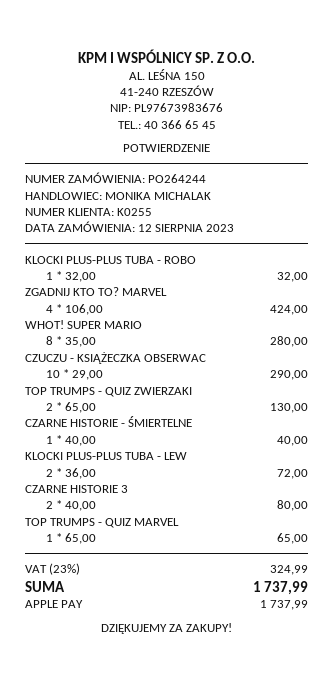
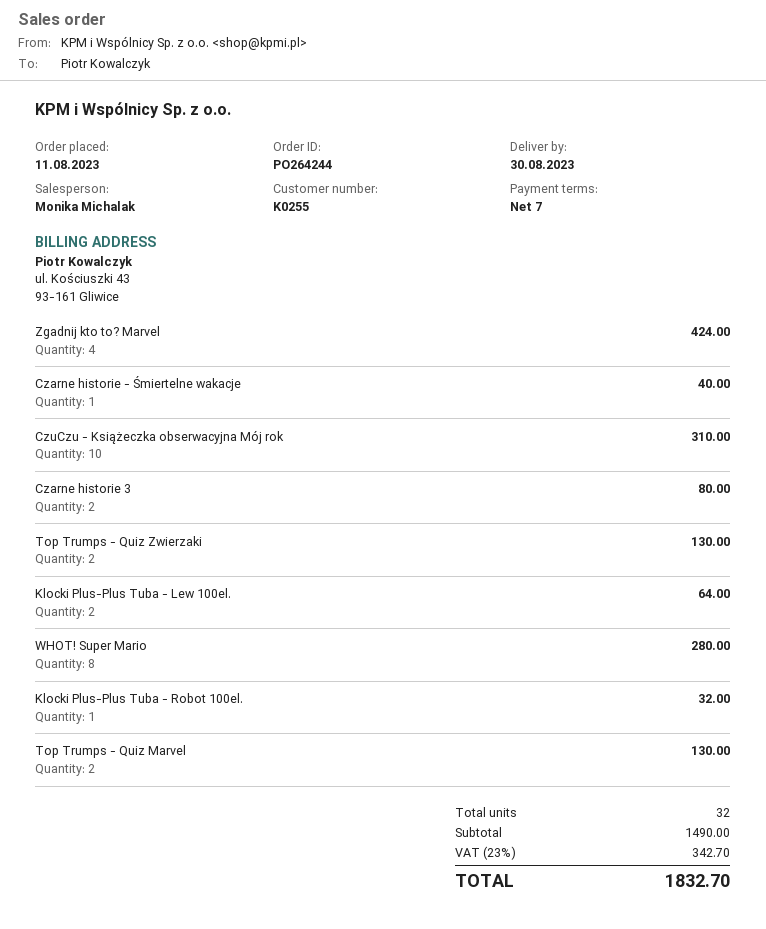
order date: 2023-08-12 -> 2023-08-11
CZUCZU - KSIĄŻECZKA OBSERWAC: 10 for 290.00 -> 10 for 310.00
KLOCKI PLUS-PLUS TUBA - LEW: 2 for 72.00 -> 2 for 64.00
TOP TRUMPS - QUIZ MARVEL: 1 for 65.00 -> 2 for 130.00
tax: 23% = 324.99 -> 23% = 342.70
total: 1737.99 -> 1832.70

